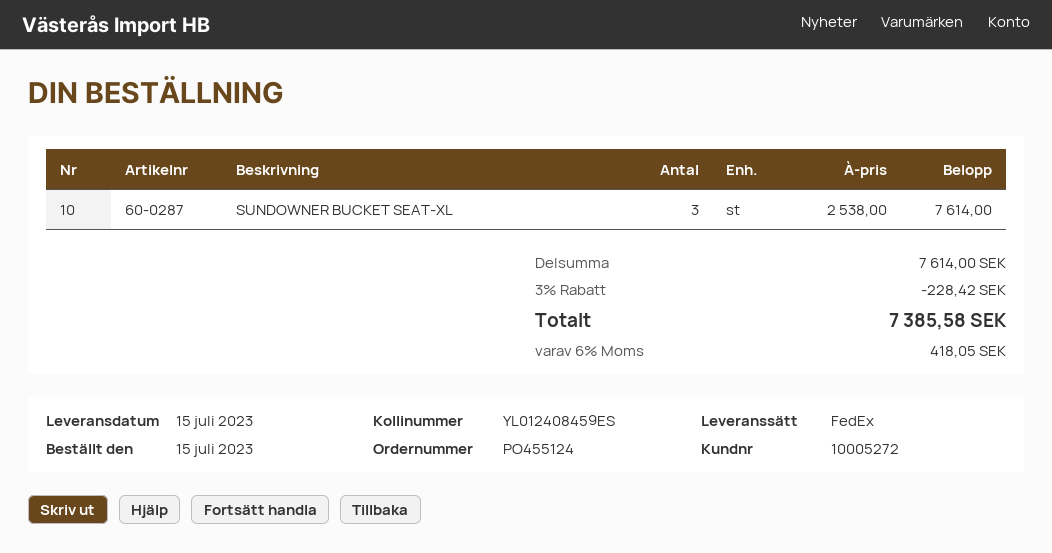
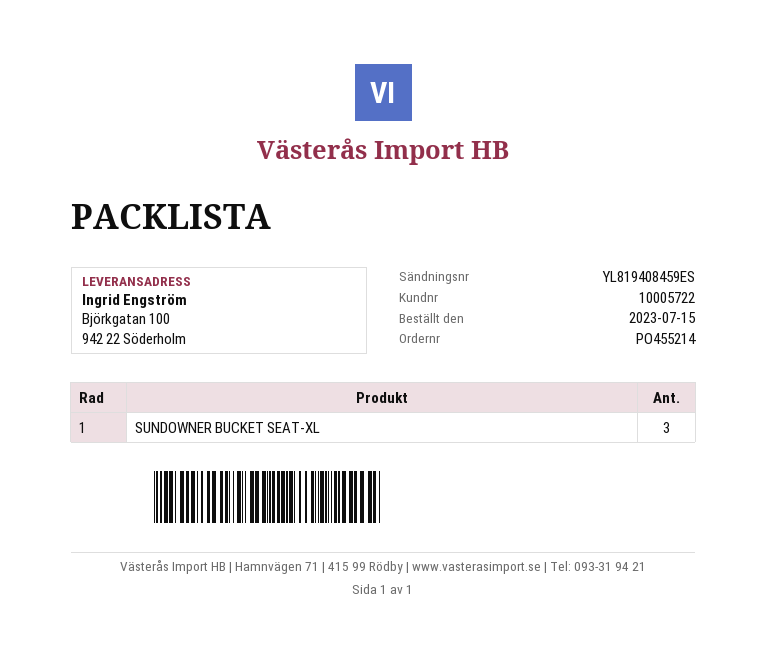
order number: PO455124 -> PO455214
customer number: 10005272 -> 10005722
tracking number: YL012408459ES -> YL819408459ES

